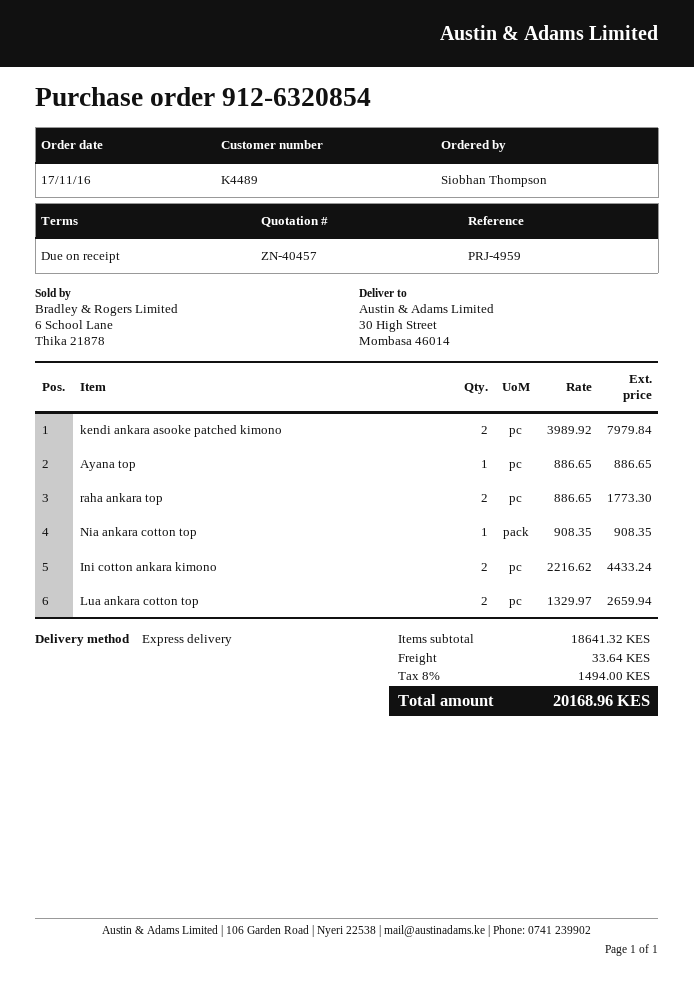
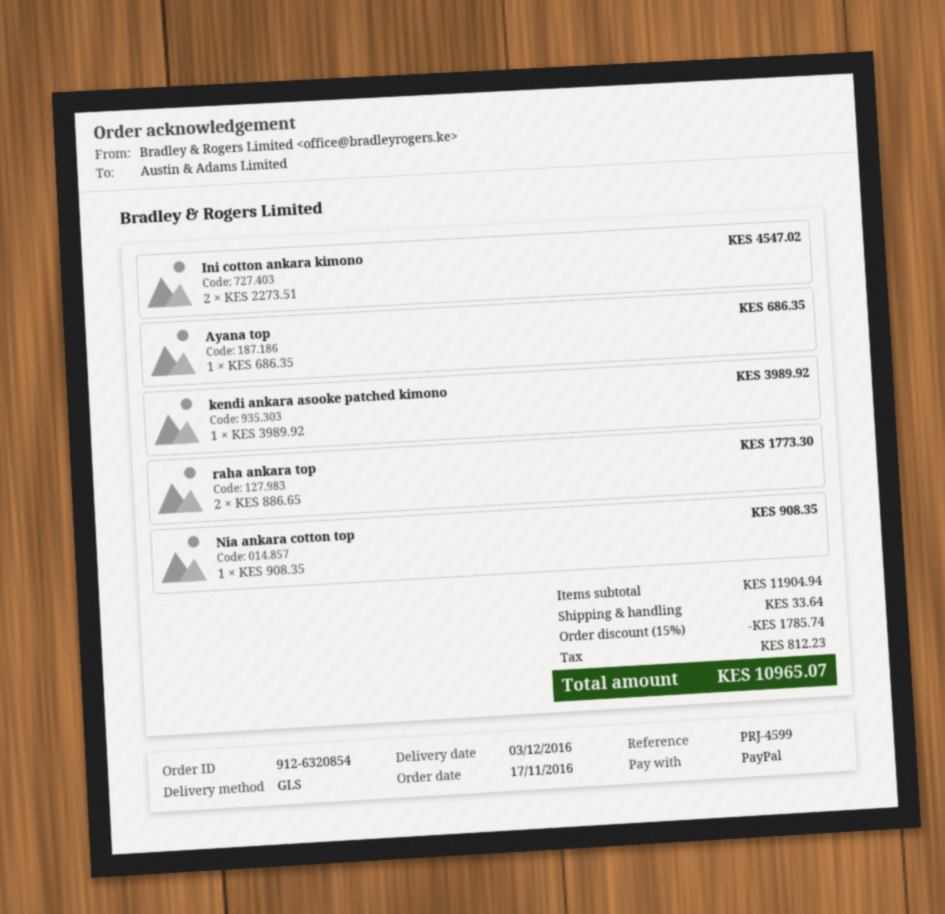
reference: PRJ-4959 -> PRJ-4599
shipping method: express -> GLS
kendi ankara asooke patched kimono: 2 x 3989.92 = 7979.84 -> 1 x 3989.92 = 3989.92
Ayana top: 1 x 886.65 = 886.65 -> 1 x 686.35 = 686.35
Ini cotton ankara kimono: 2 x 2216.62 = 4433.24 -> 2 x 2273.51 = 4547.02
Lua ankara cotton top: 2 x 1329.97 = 2659.94 -> none
subtotal: 18641.32 -> 11904.94
discount: none -> 15% = 1785.74
tax: 1494.00 -> 812.23
total: 20168.96 -> 10965.07

